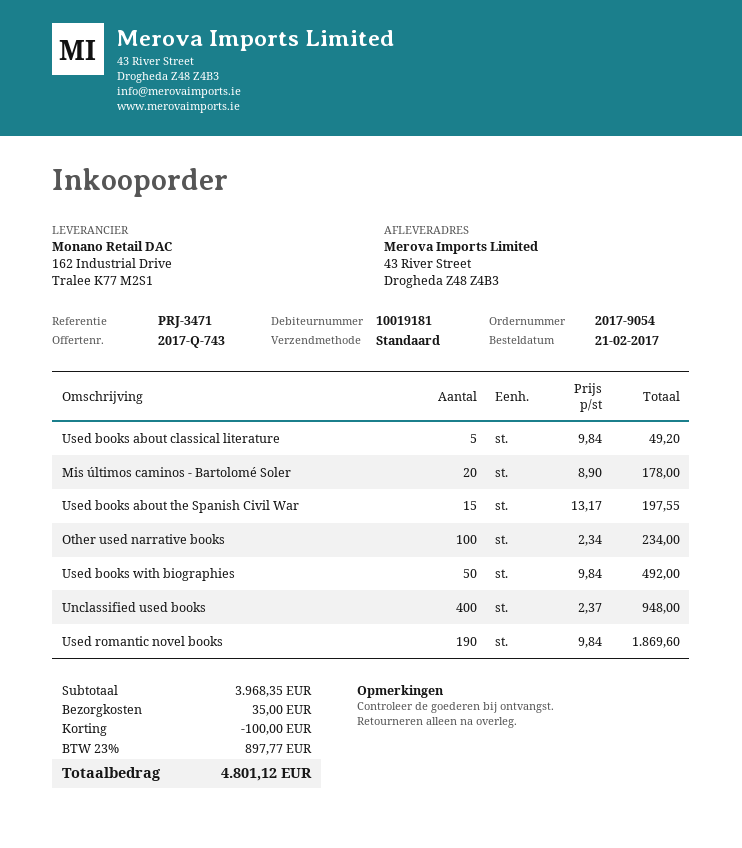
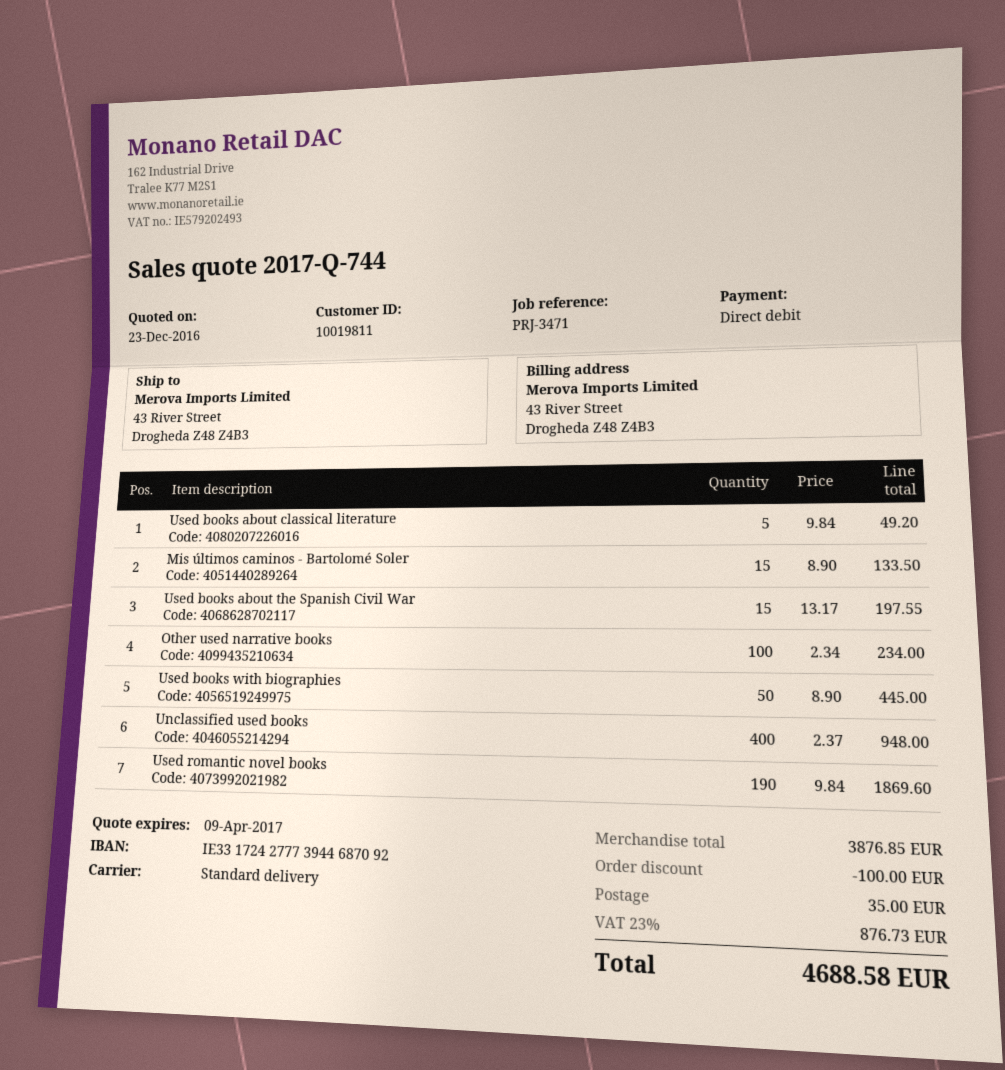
quote number: 2017-Q-743 -> 2017-Q-744
customer number: 10019181 -> 10019811
Mis últimos caminos - Bartolomé Soler: 20 x 8.90 = 178.00 -> 15 x 8.90 = 133.50
Used books with biographies: 50 x 9.84 = 492.00 -> 50 x 8.90 = 445.00
subtotal: 3968.35 -> 3876.85
tax: 23% = 897.77 -> 23% = 876.73
total: 4801.12 -> 4688.58

